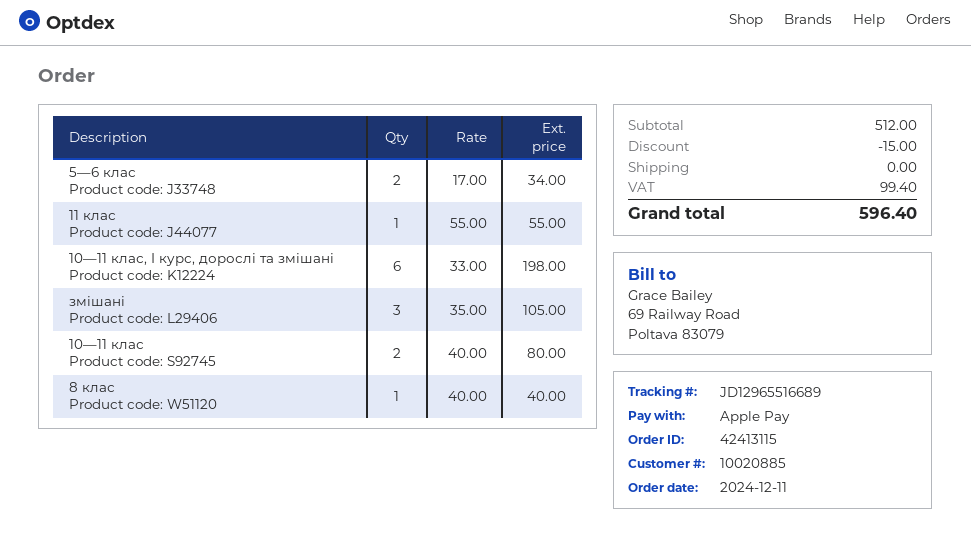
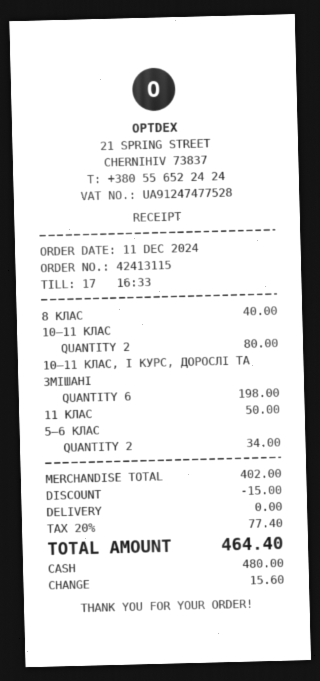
payment method: Apple Pay -> cash
11 клас: 1 for 55.00 -> 1 for 50.00
змішані: 3 for 105.00 -> none
subtotal: 512.00 -> 402.00
tax: 99.40 -> 77.40
total: 596.40 -> 464.40

